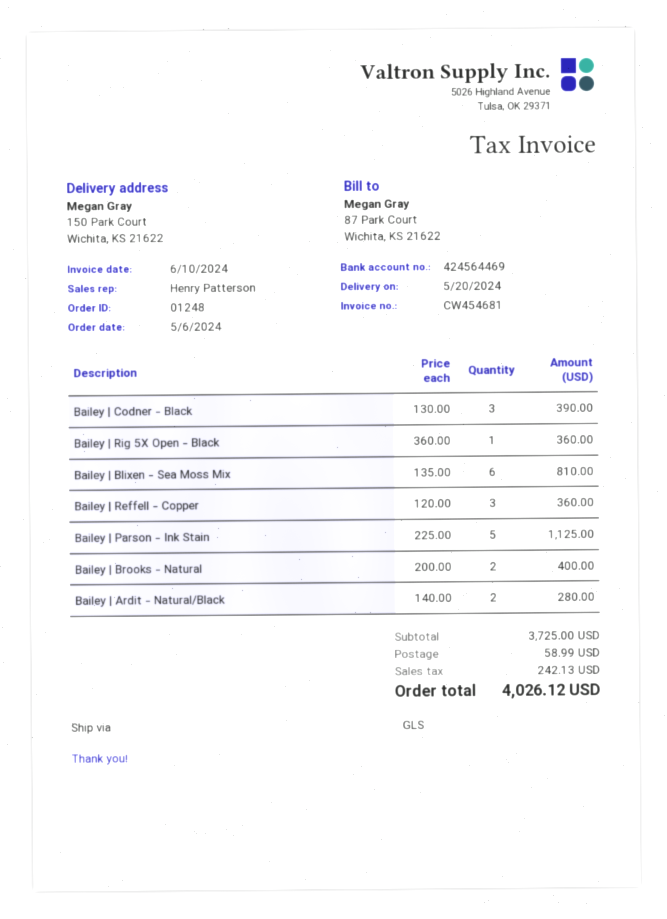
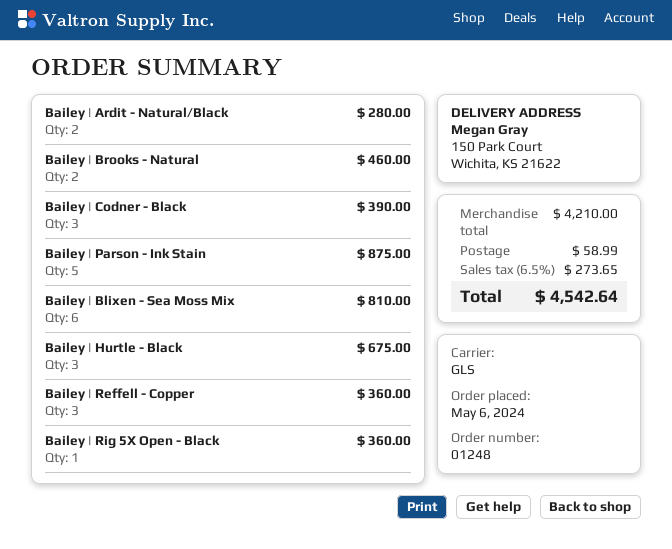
Bailey | Parson - Ink Stain: 5 for 1125.00 -> 5 for 875.00
Bailey | Brooks - Natural: 2 for 400.00 -> 2 for 460.00
Bailey | Hurtle - Black: none -> 3 for 675.00
subtotal: 3725.00 -> 4210.00
tax: 242.13 -> 273.65
total: 4026.12 -> 4542.64

